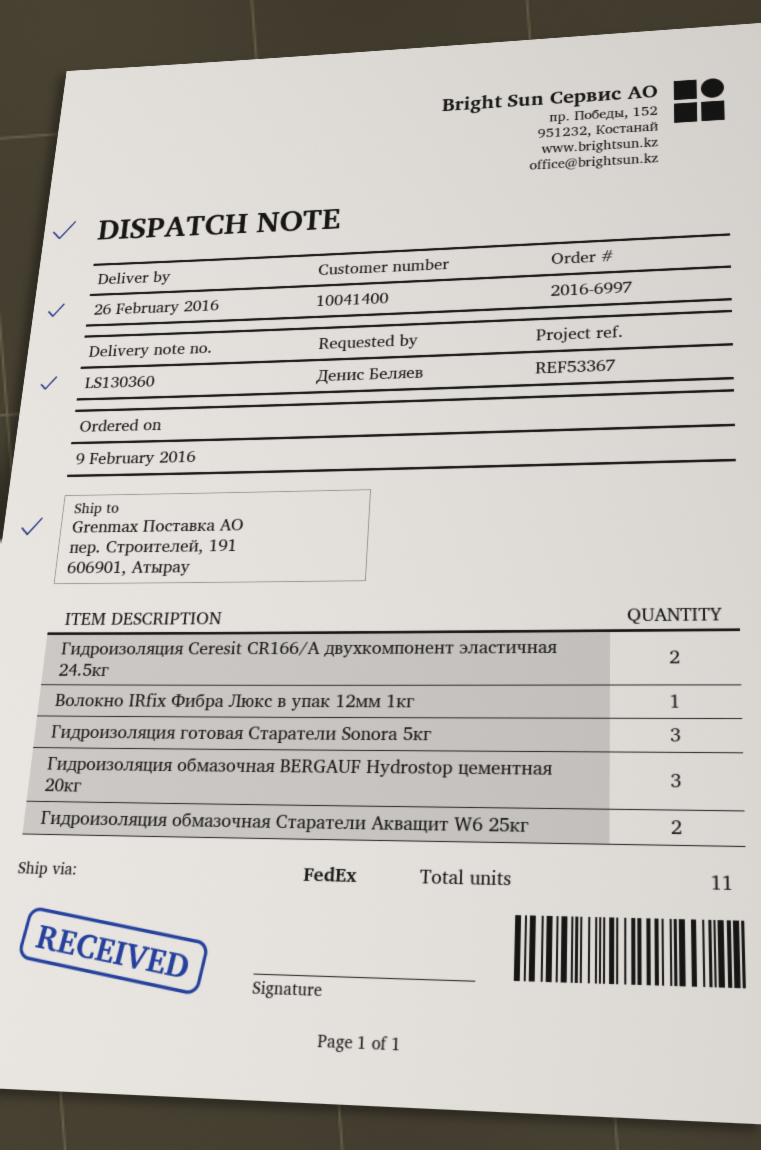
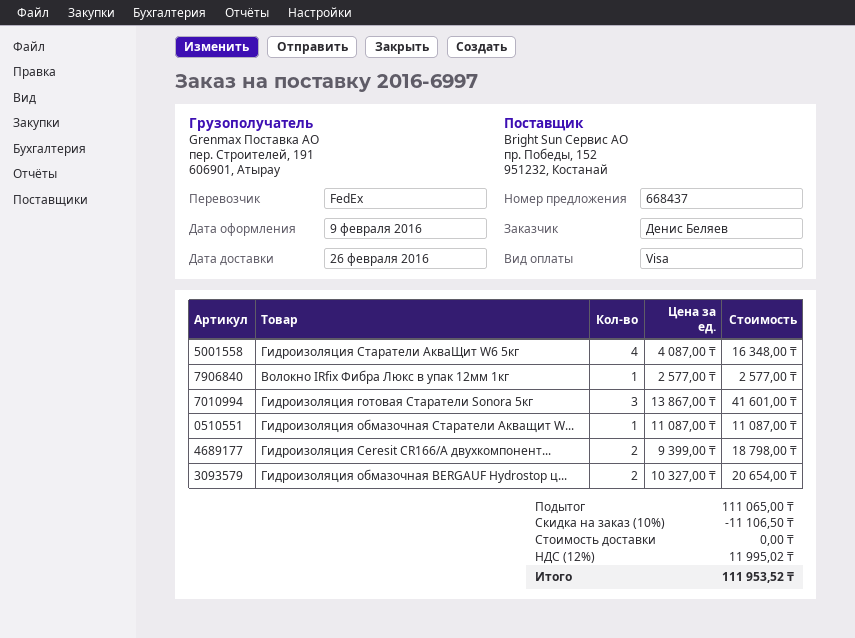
Гидроизоляция обмазочная BERGAUF Hydrostop цементная 20кг: 3 -> 2
Гидроизоляция обмазочная Старатели Акващит W6 25кг: 2 -> 1
Гидроизоляция Старатели АкваЩит W6 5кг: none -> 4

